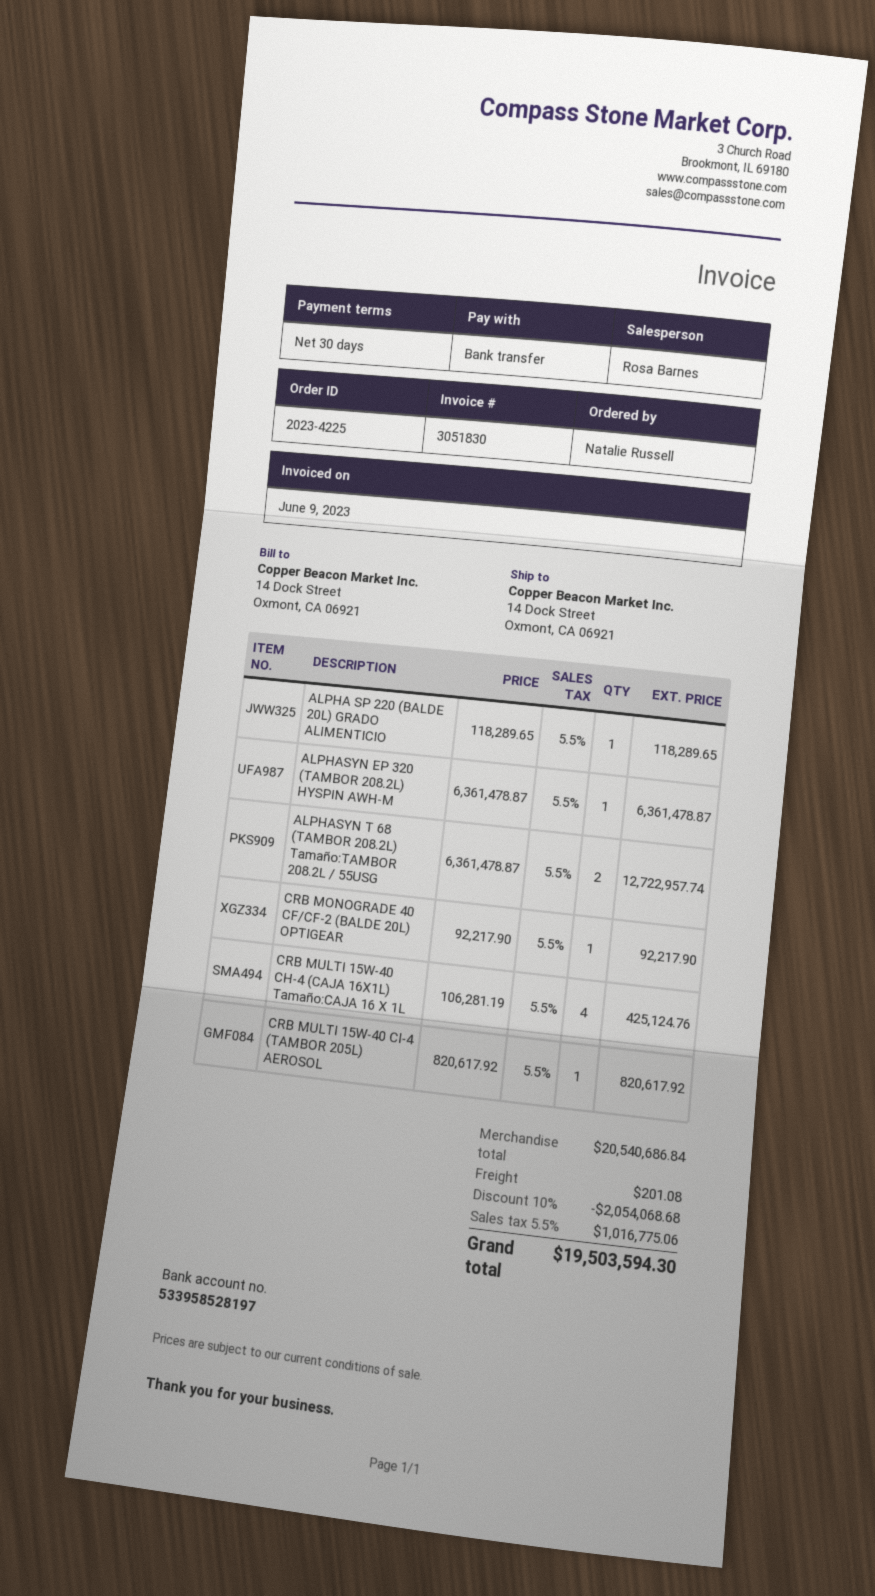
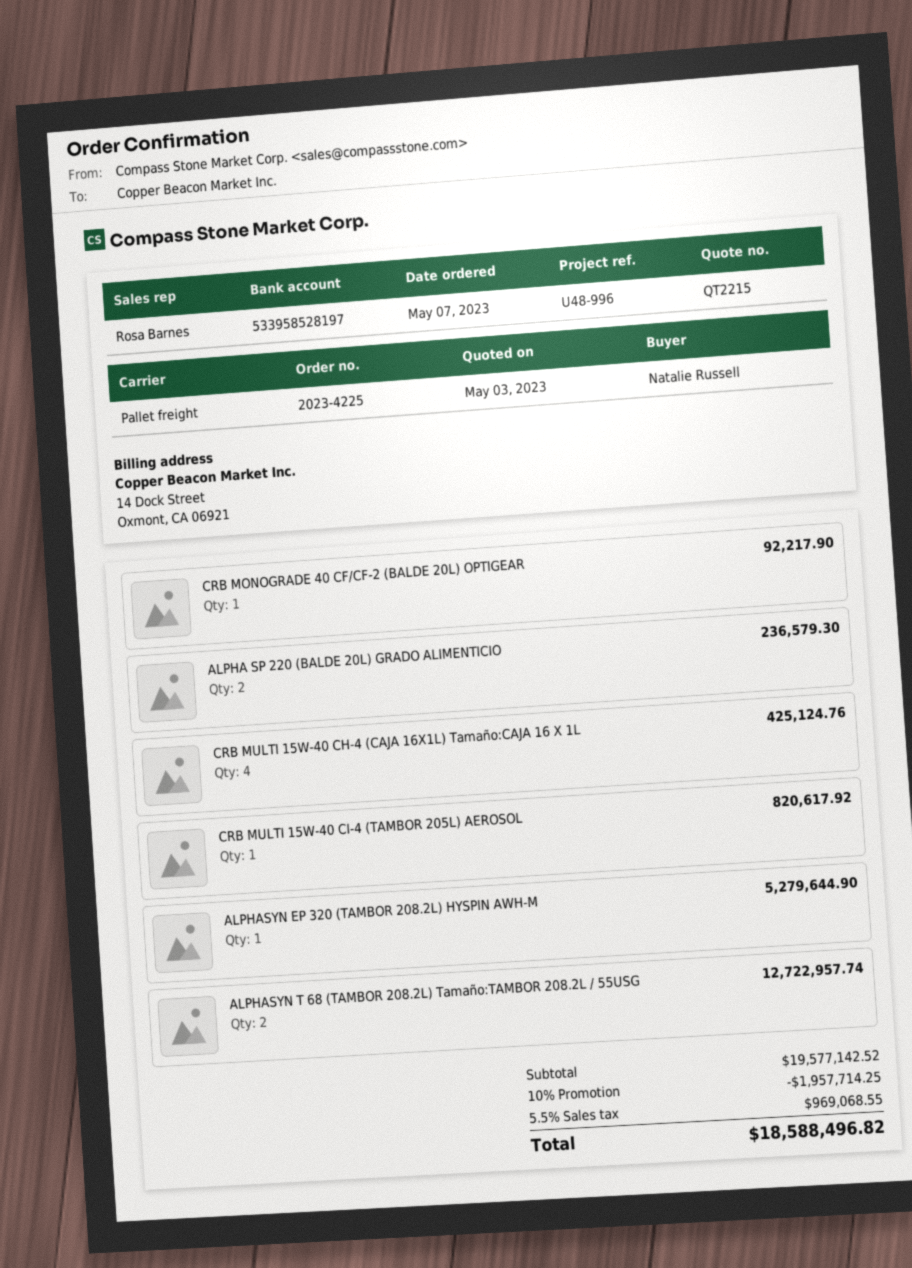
ALPHA SP 220 (BALDE 20L) GRADO ALIMENTICIO: 1 for 118289.65 -> 2 for 236579.30
ALPHASYN EP 320 (TAMBOR 208.2L) HYSPIN AWH-M: 1 for 6361478.87 -> 1 for 5279644.90
subtotal: 20540686.84 -> 19577142.52
discount: 10% = 2054068.68 -> 10% = 1957714.25
shipping: 201.08 -> none
tax: 5.5% = 1016775.06 -> 5.5% = 969068.55
total: 19503594.30 -> 18588496.82

